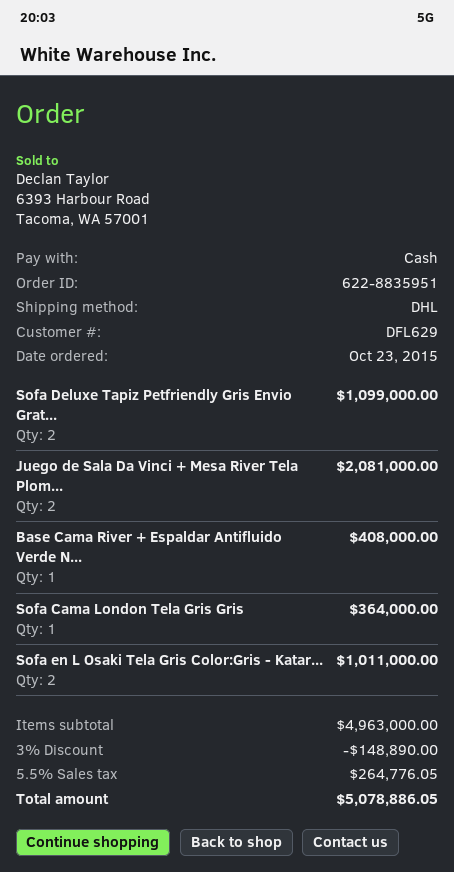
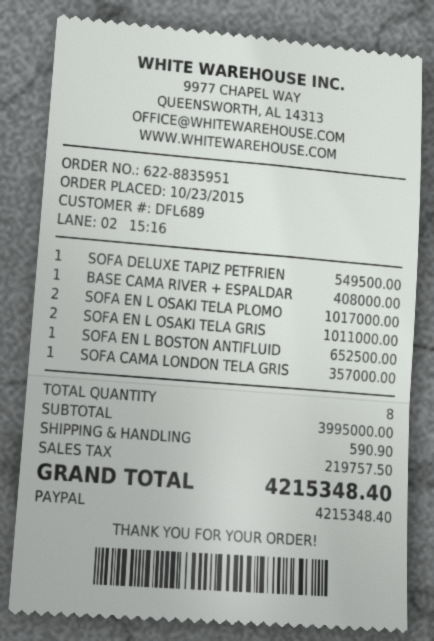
customer number: DFL629 -> DFL689
payment method: cash -> PayPal
Sofa Deluxe Tapiz Petfriendly Gris Envio Grat...: 2 for 1099000.00 -> 1 for 549500.00
Juego de Sala Da Vinci + Mesa River Tela Plom...: 2 for 2081000.00 -> none
Sofa Cama London Tela Gris Gris: 1 for 364000.00 -> 1 for 357000.00
SOFA EN L OSAKI TELA PLOMO: none -> 2 for 1017000.00
SOFA EN L BOSTON ANTIFLUID: none -> 1 for 652500.00
subtotal: 4963000.00 -> 3995000.00
discount: 3% = 148890.00 -> none
shipping: none -> 590.90
tax: 264776.05 -> 219757.50
total: 5078886.05 -> 4215348.40

